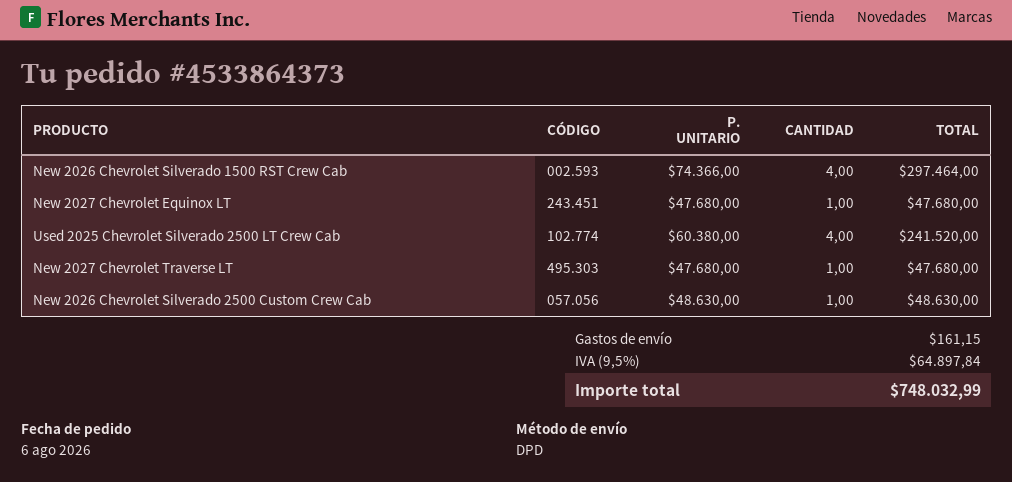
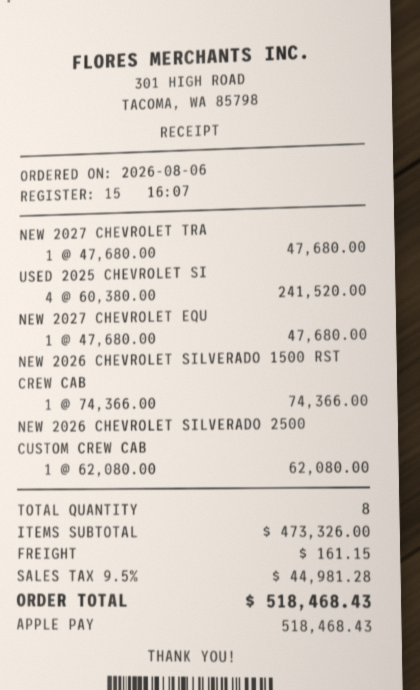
New 2026 Chevrolet Silverado 1500 RST Crew Cab: 4 x 74366.00 = 297464.00 -> 1 x 74366.00 = 74366.00
New 2026 Chevrolet Silverado 2500 Custom Crew Cab: 1 x 48630.00 = 48630.00 -> 1 x 62080.00 = 62080.00
tax: 9.5% = 64897.84 -> 9.5% = 44981.28
total: 748032.99 -> 518468.43

